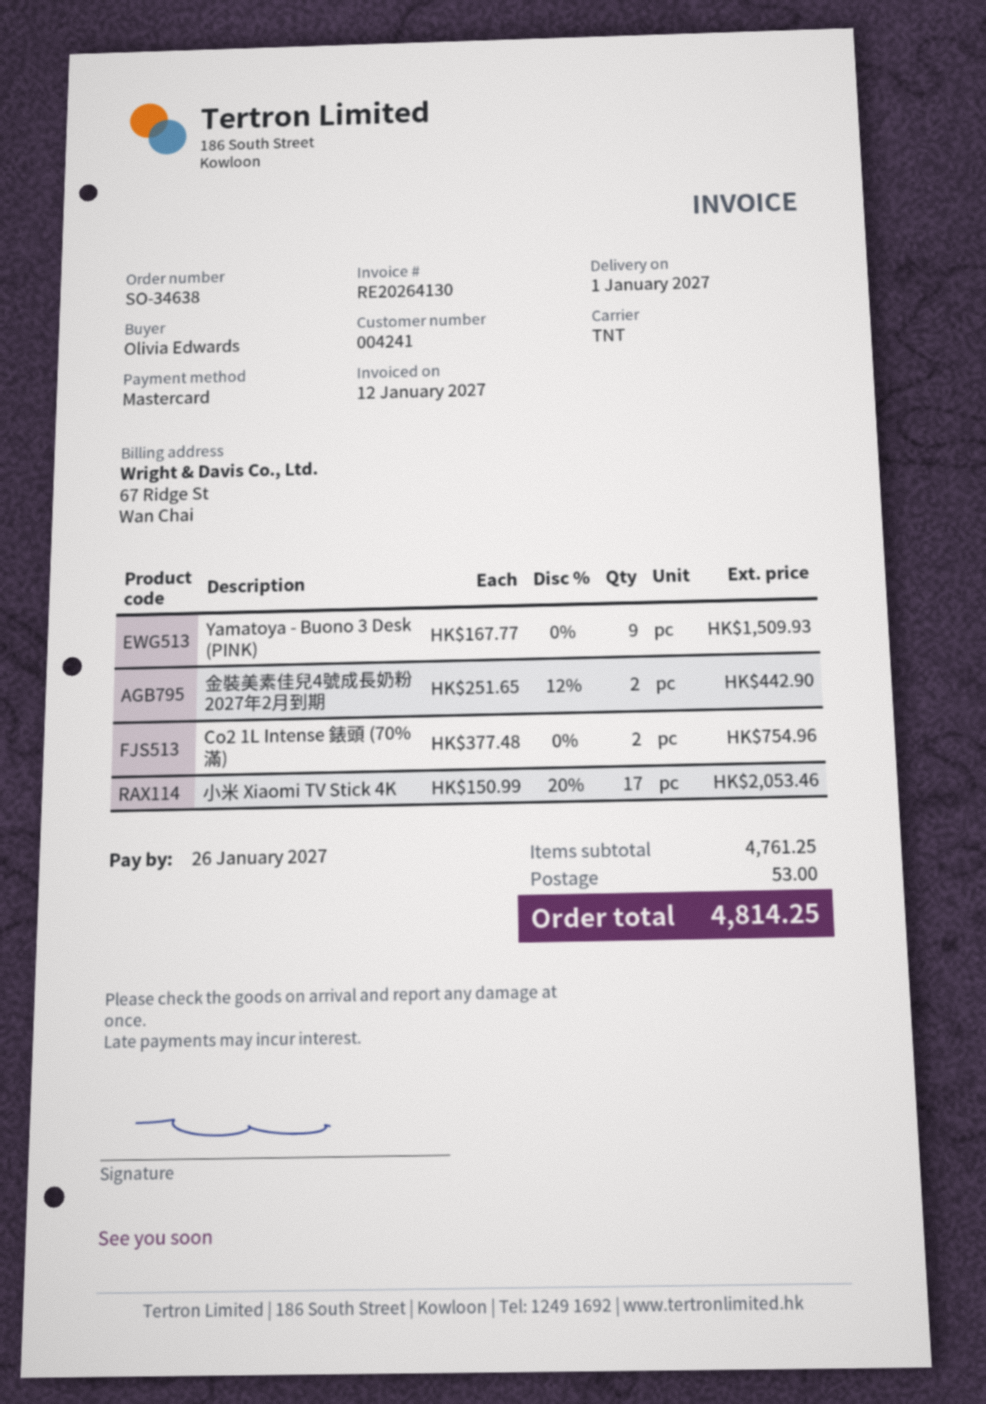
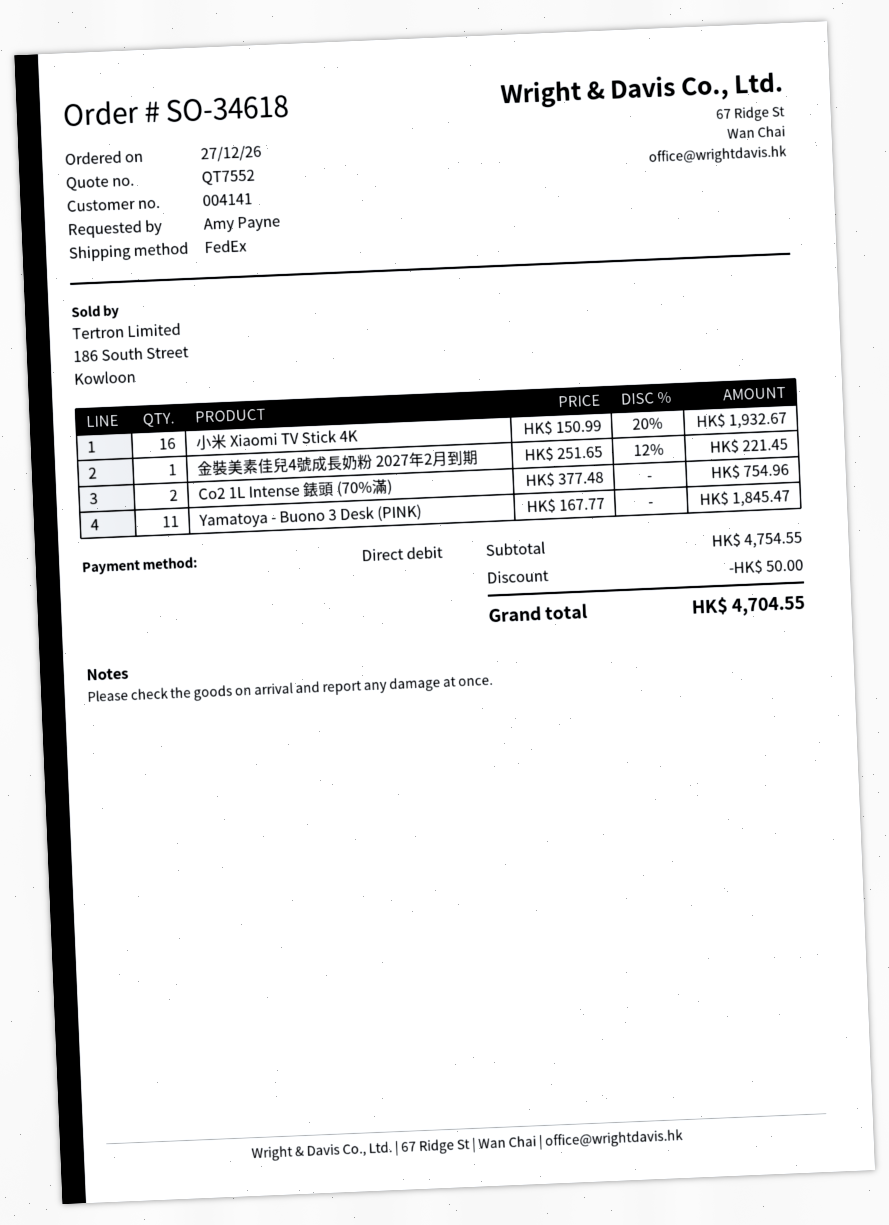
order number: SO-34638 -> SO-34618
customer number: 004241 -> 004141
ordered by: Olivia Edwards -> Amy Payne
payment method: Mastercard -> direct debit
shipping method: TNT -> FedEx
Yamatoya - Buono 3 Desk (PINK): 9 x 167.77 = 1509.93 -> 11 x 167.77 = 1845.47
金裝美素佳兒4號成長奶粉 2027年2月到期: 2 x 251.65 - 12% = 442.90 -> 1 x 251.65 - 12% = 221.45
小米 Xiaomi TV Stick 4K: 17 x 150.99 - 20% = 2053.46 -> 16 x 150.99 - 20% = 1932.67
subtotal: 4761.25 -> 4754.55
discount: none -> 50.00
shipping: 53.00 -> none
total: 4814.25 -> 4704.55

